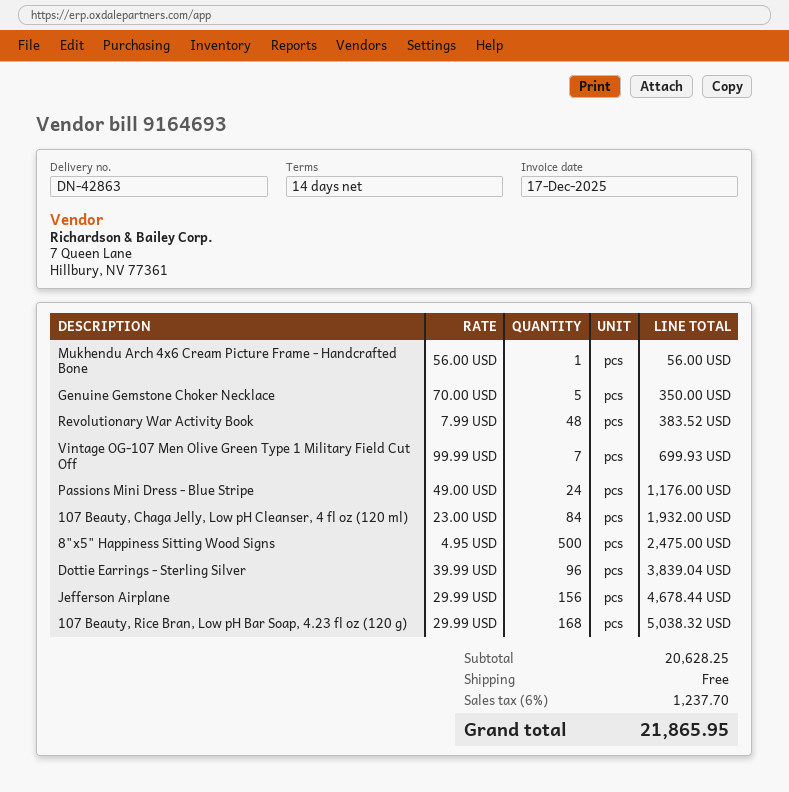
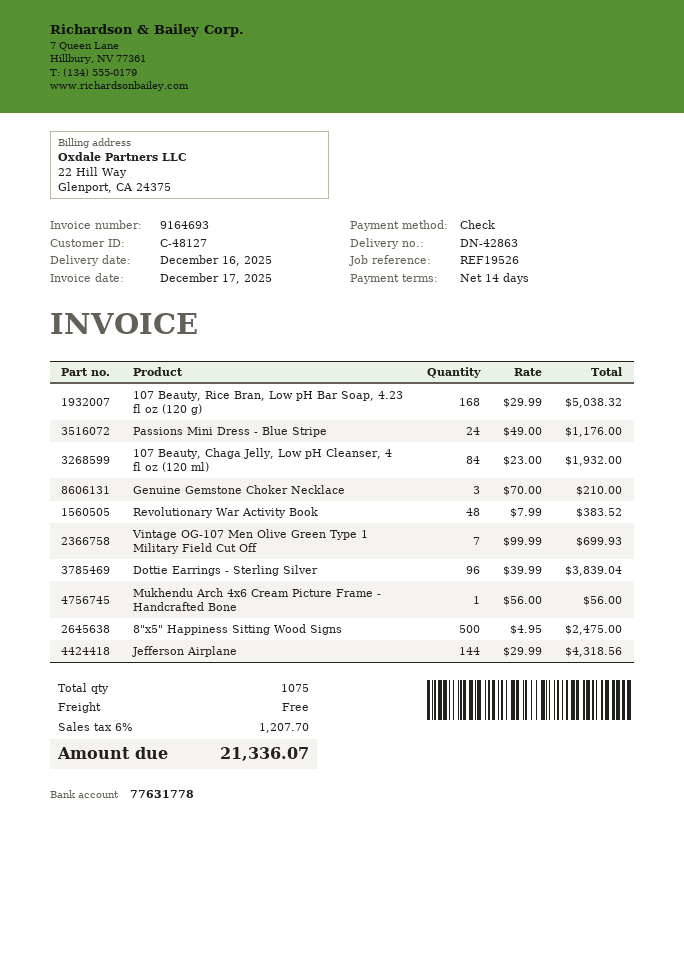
Genuine Gemstone Choker Necklace: 5 x 70.00 = 350.00 -> 3 x 70.00 = 210.00
Jefferson Airplane: 156 x 29.99 = 4678.44 -> 144 x 29.99 = 4318.56
tax: 6% = 1237.70 -> 6% = 1207.70
total: 21865.95 -> 21336.07

